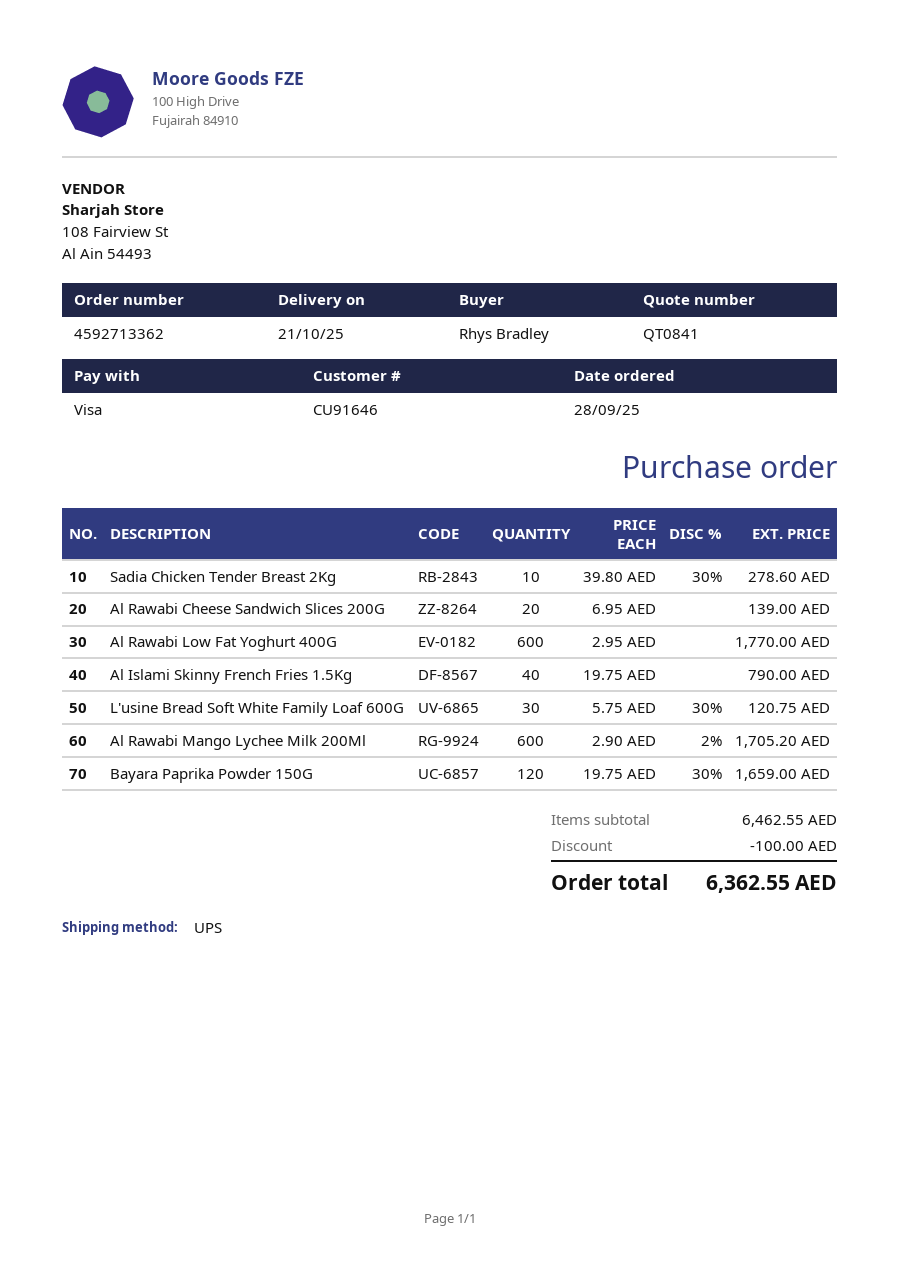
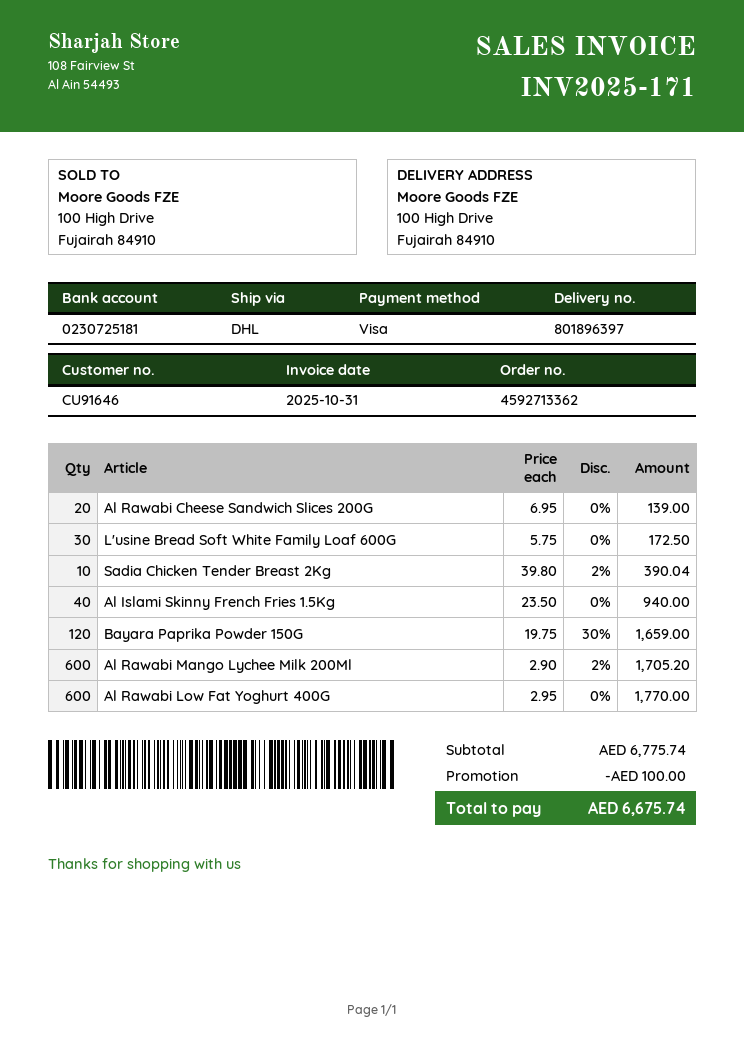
shipping method: UPS -> DHL
Sadia Chicken Tender Breast 2Kg: 10 x 39.80 - 30% = 278.60 -> 10 x 39.80 - 2% = 390.04
Al Islami Skinny French Fries 1.5Kg: 40 x 19.75 = 790.00 -> 40 x 23.50 = 940.00
L'usine Bread Soft White Family Loaf 600G: 30 x 5.75 - 30% = 120.75 -> 30 x 5.75 = 172.50
subtotal: 6462.55 -> 6775.74
total: 6362.55 -> 6675.74

